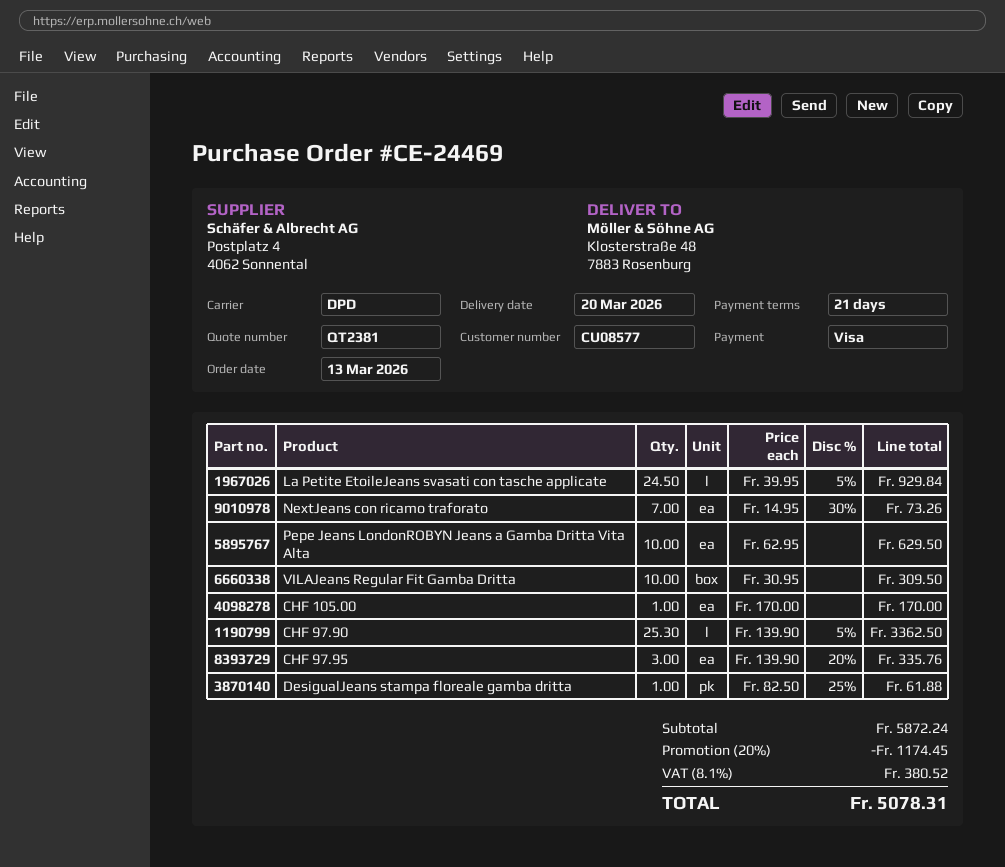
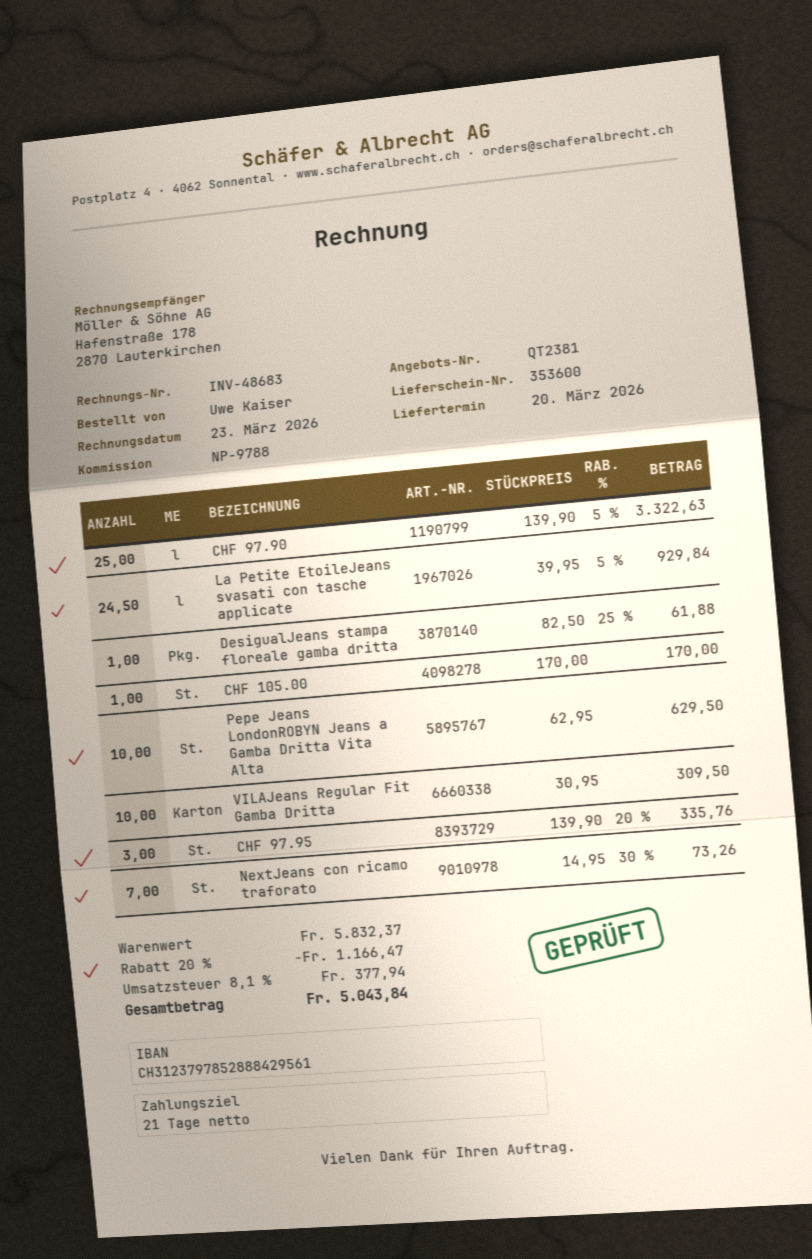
CHF 97.90: 25.3 x 139.90 - 5% = 3362.50 -> 25 x 139.90 - 5% = 3322.63
subtotal: 5872.24 -> 5832.37
discount: 20% = 1174.45 -> 20% = 1166.47
tax: 8.1% = 380.52 -> 8.1% = 377.94
total: 5078.31 -> 5043.84

